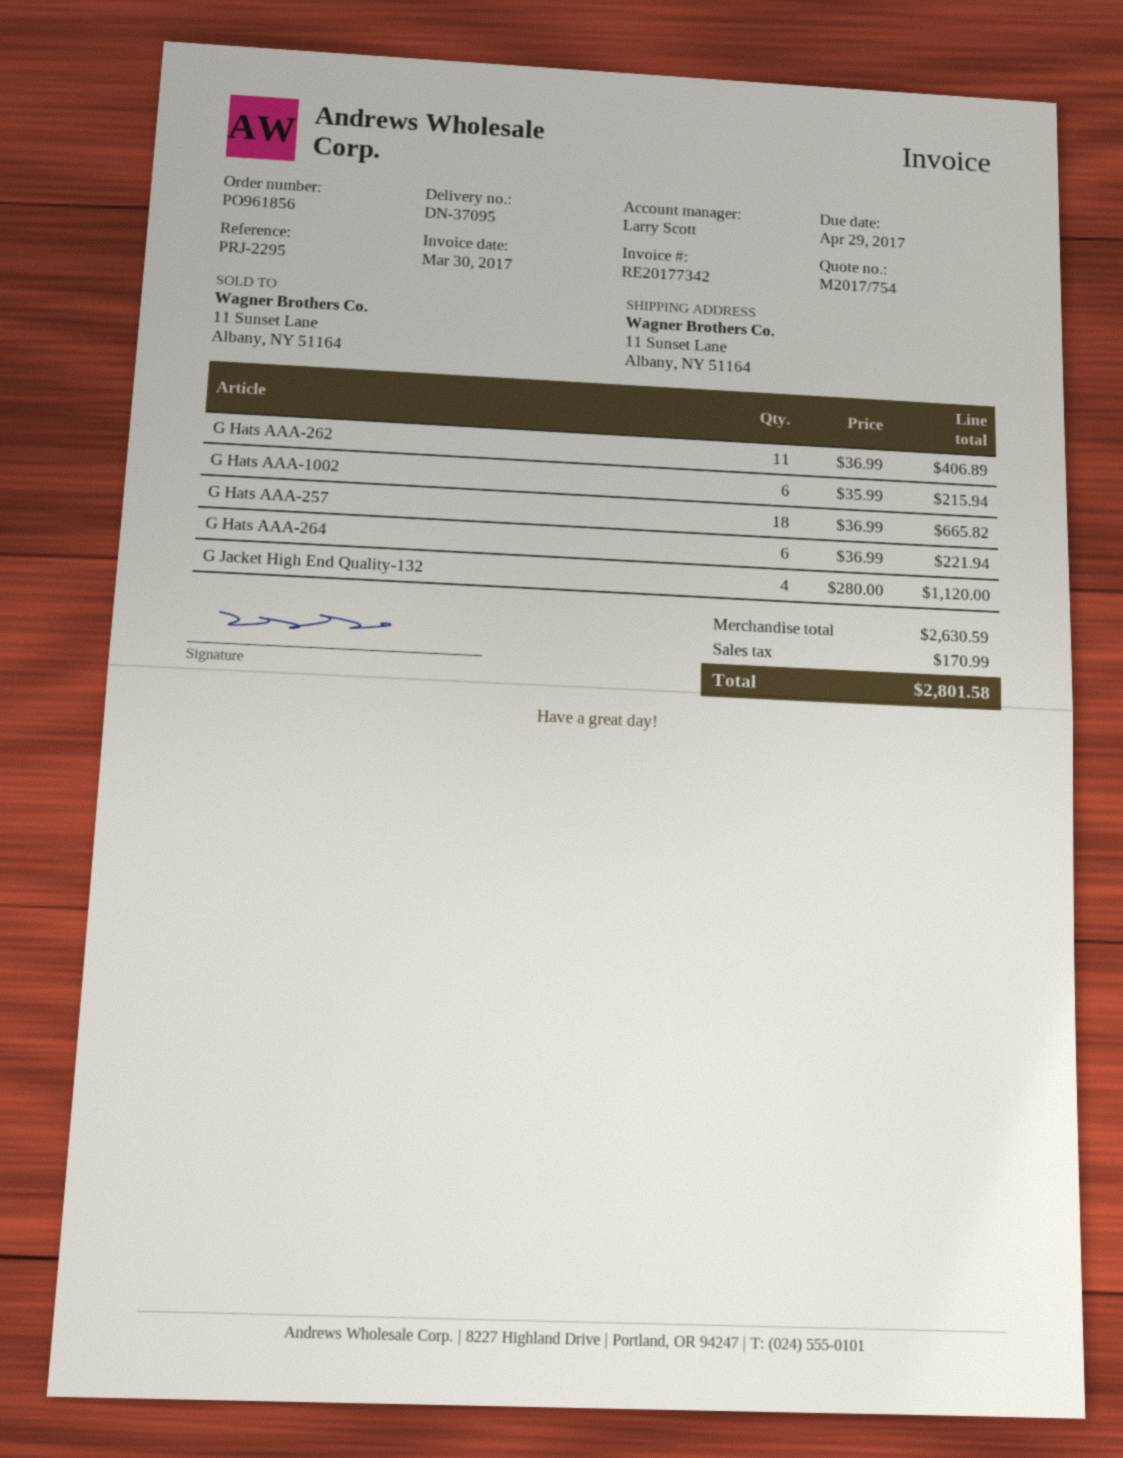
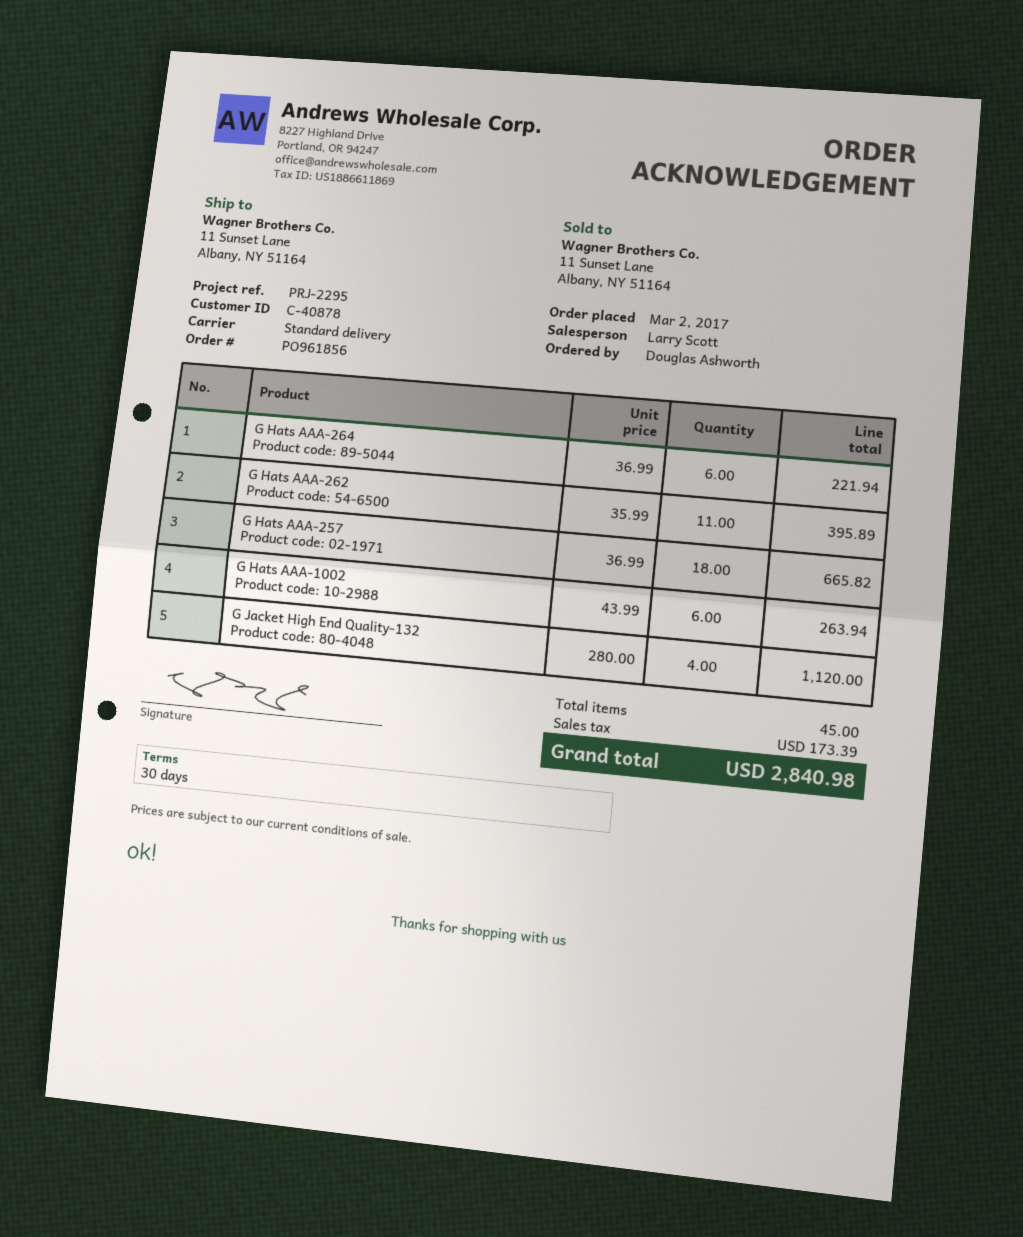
G Hats AAA-262: 11 x 36.99 = 406.89 -> 11 x 35.99 = 395.89
G Hats AAA-1002: 6 x 35.99 = 215.94 -> 6 x 43.99 = 263.94
tax: 170.99 -> 173.39
total: 2801.58 -> 2840.98

